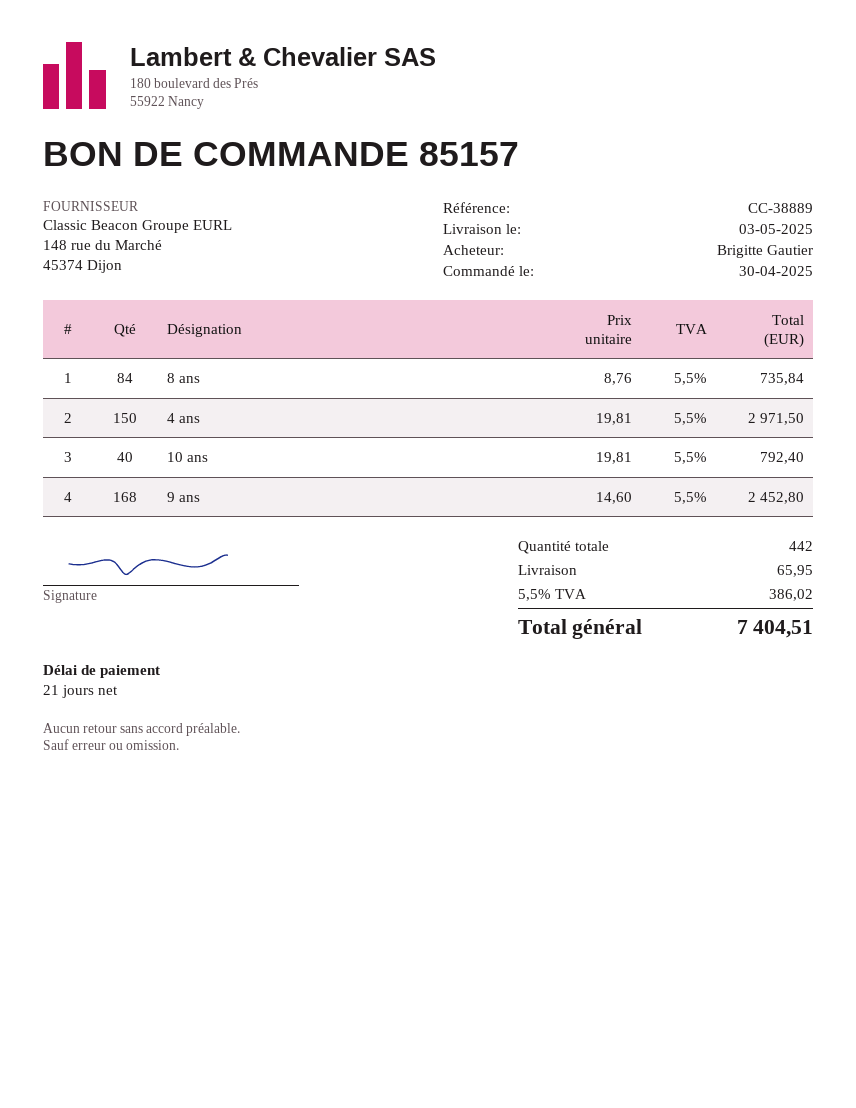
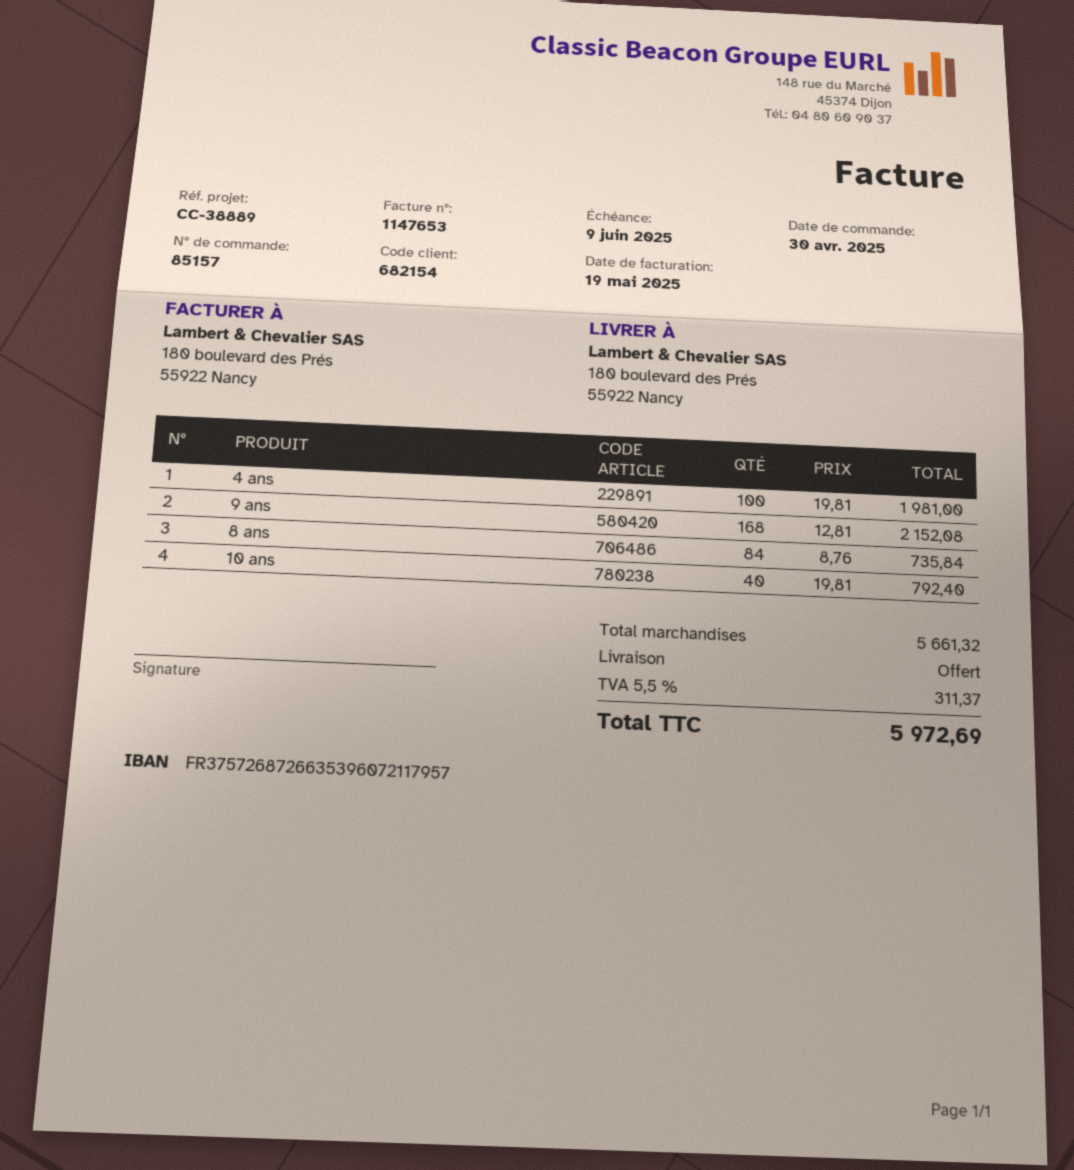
4 ans: 150 x 19.81 = 2971.50 -> 100 x 19.81 = 1981.00
9 ans: 168 x 14.60 = 2452.80 -> 168 x 12.81 = 2152.08
shipping: 65.95 -> 0.00
tax: 5.5% = 386.02 -> 5.5% = 311.37
total: 7404.51 -> 5972.69

